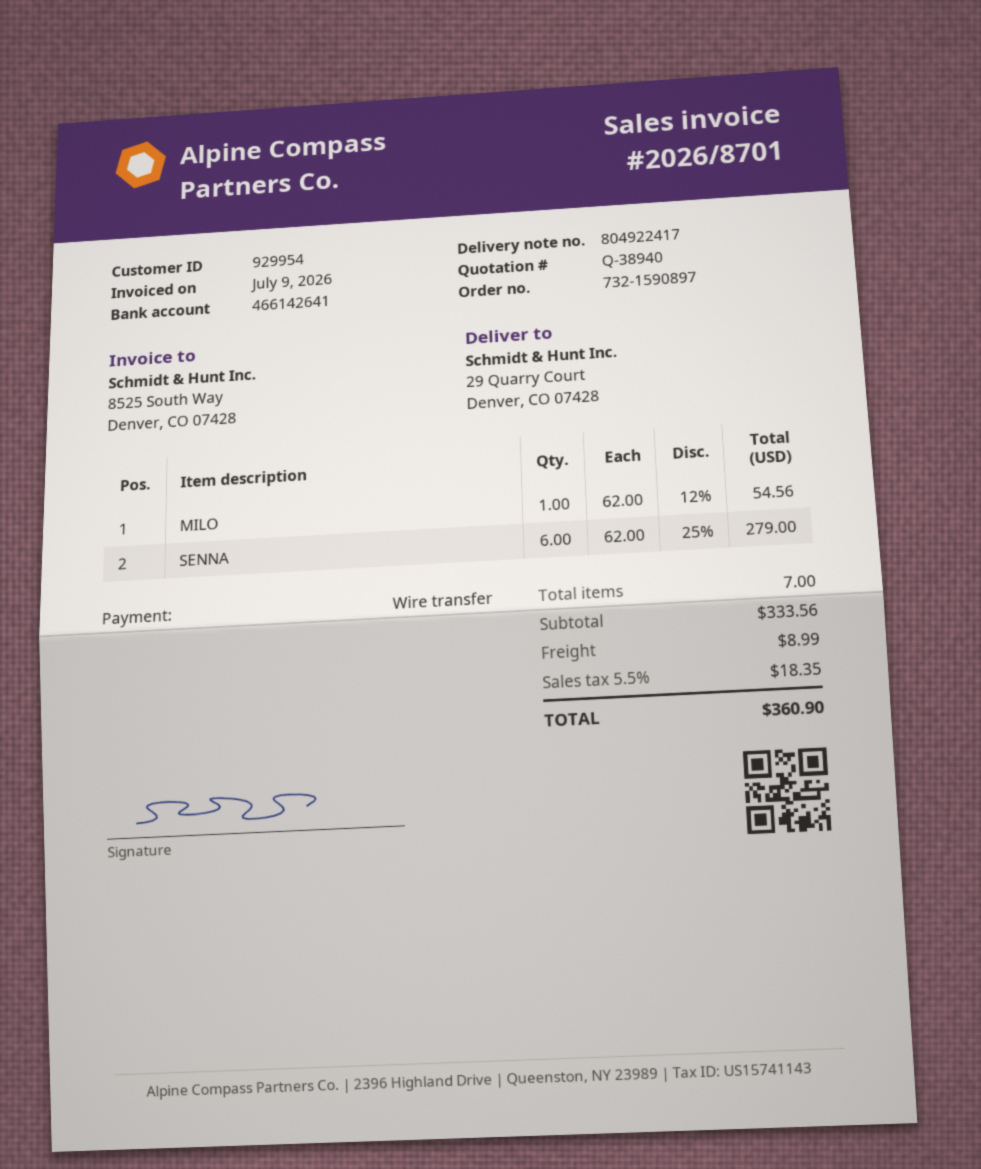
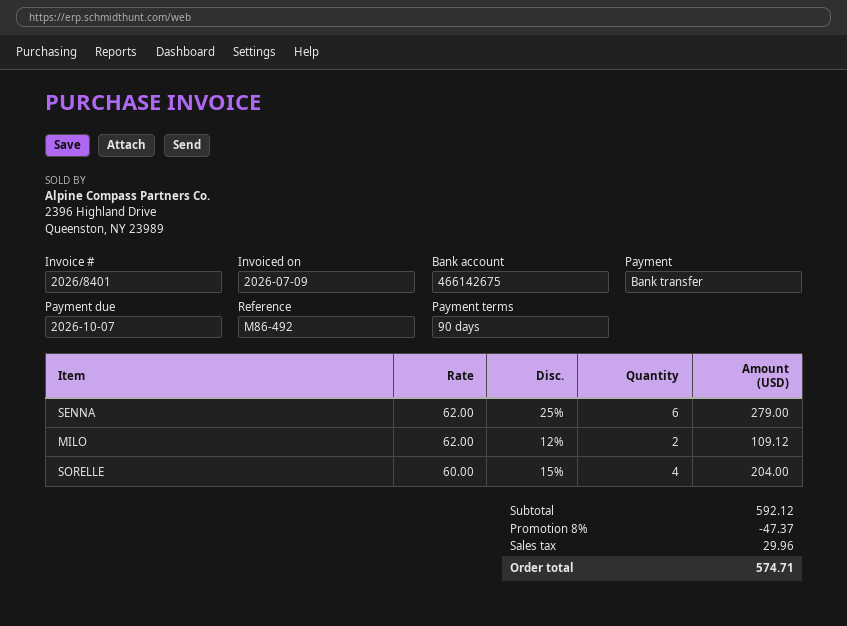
invoice number: 2026/8701 -> 2026/8401
bank account: 466142641 -> 466142675
MILO: 1 x 62.00 - 12% = 54.56 -> 2 x 62.00 - 12% = 109.12
SORELLE: none -> 4 x 60.00 - 15% = 204.00
subtotal: 333.56 -> 592.12
discount: none -> 8% = 47.37
shipping: 8.99 -> none
tax: 18.35 -> 29.96
total: 360.90 -> 574.71

